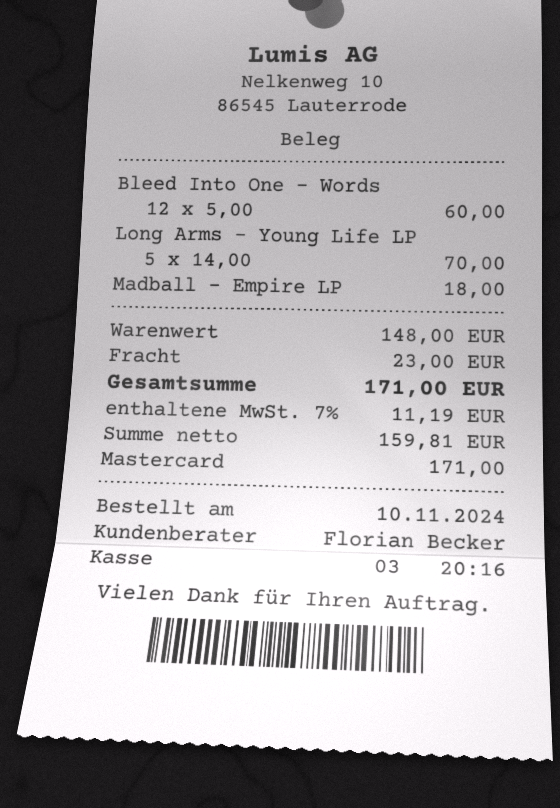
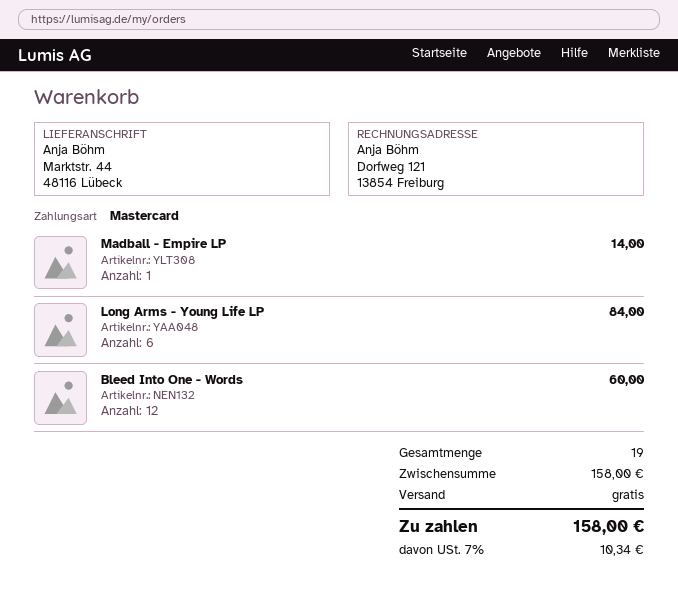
Long Arms - Young Life LP: 5 for 70.00 -> 6 for 84.00
Madball - Empire LP: 1 for 18.00 -> 1 for 14.00
subtotal: 148.00 -> 158.00
shipping: 23.00 -> 0.00
tax: 7% = 11.19 -> 7% = 10.34
total: 171.00 -> 158.00

